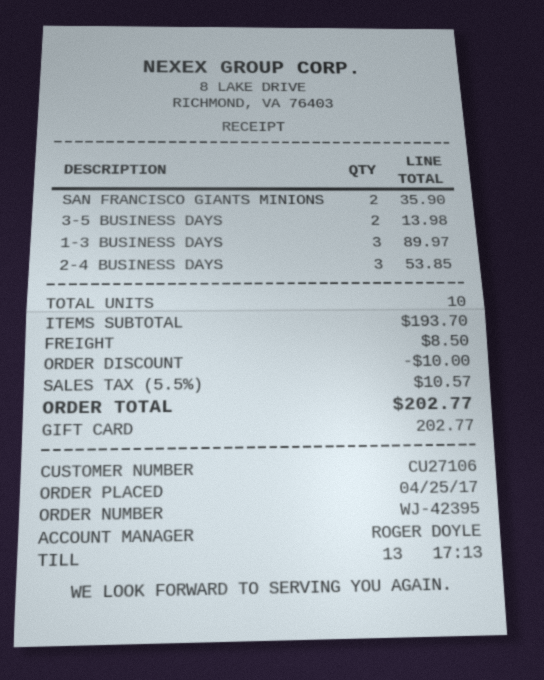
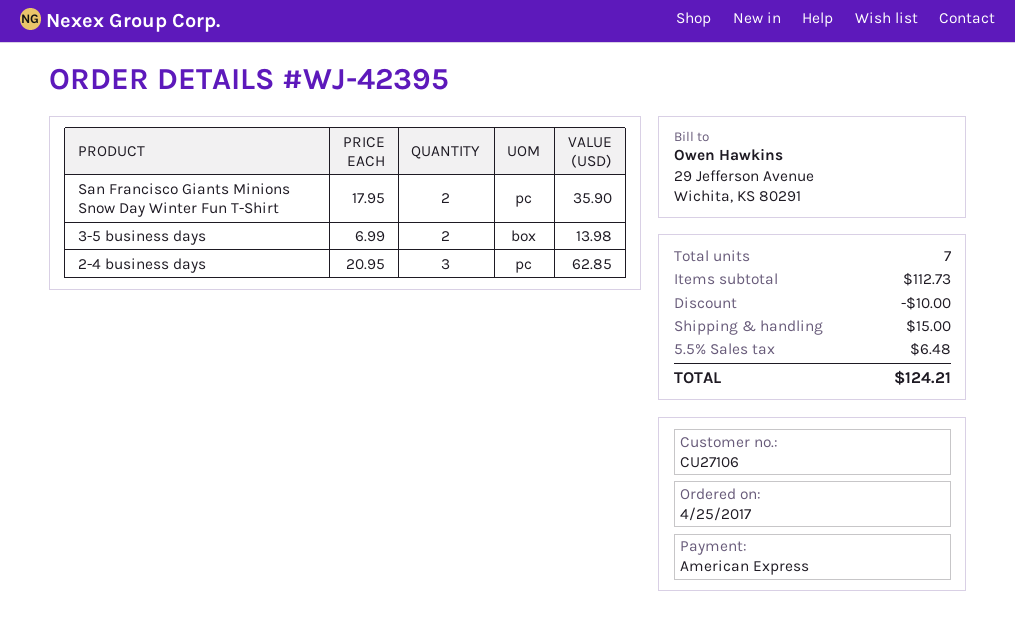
payment method: gift card -> American Express
1-3 BUSINESS DAYS: 3 for 89.97 -> none
2-4 BUSINESS DAYS: 3 for 53.85 -> 3 for 62.85
total quantity: 10 -> 7
subtotal: 193.70 -> 112.73
shipping: 8.50 -> 15.00
tax: 5.5% = 10.57 -> 5.5% = 6.48
total: 202.77 -> 124.21

